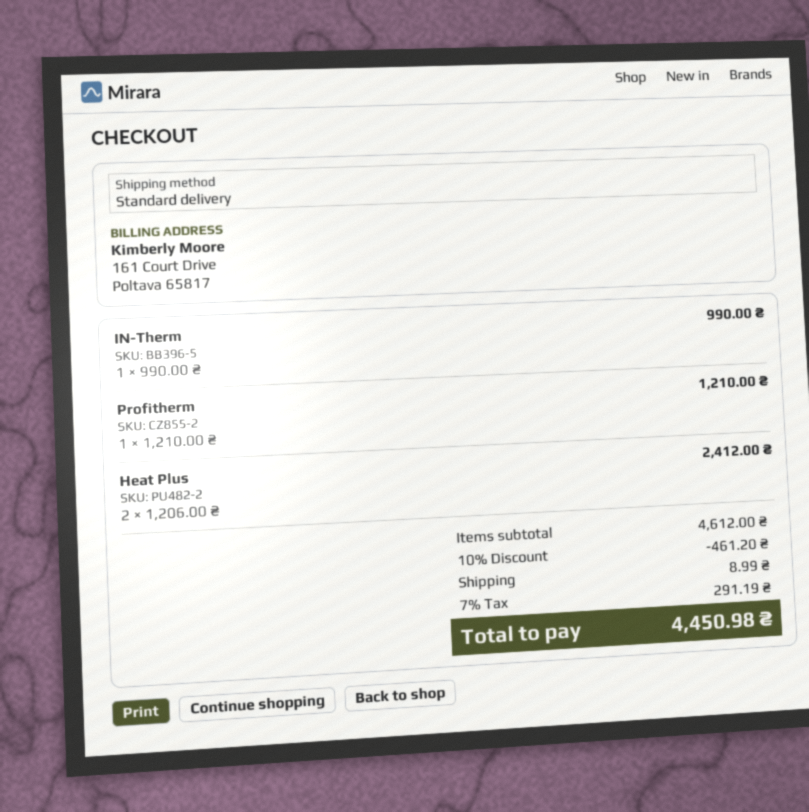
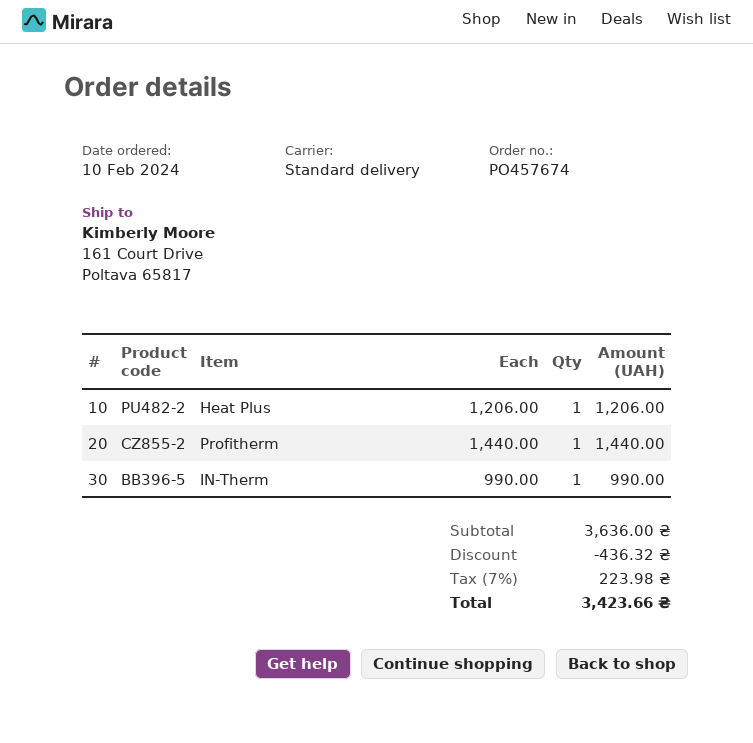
Profitherm: 1 x 1210.00 = 1210.00 -> 1 x 1440.00 = 1440.00
Heat Plus: 2 x 1206.00 = 2412.00 -> 1 x 1206.00 = 1206.00
subtotal: 4612.00 -> 3636.00
discount: 461.20 -> 436.32
shipping: 8.99 -> none
tax: 7% = 291.19 -> 7% = 223.98
total: 4450.98 -> 3423.66

